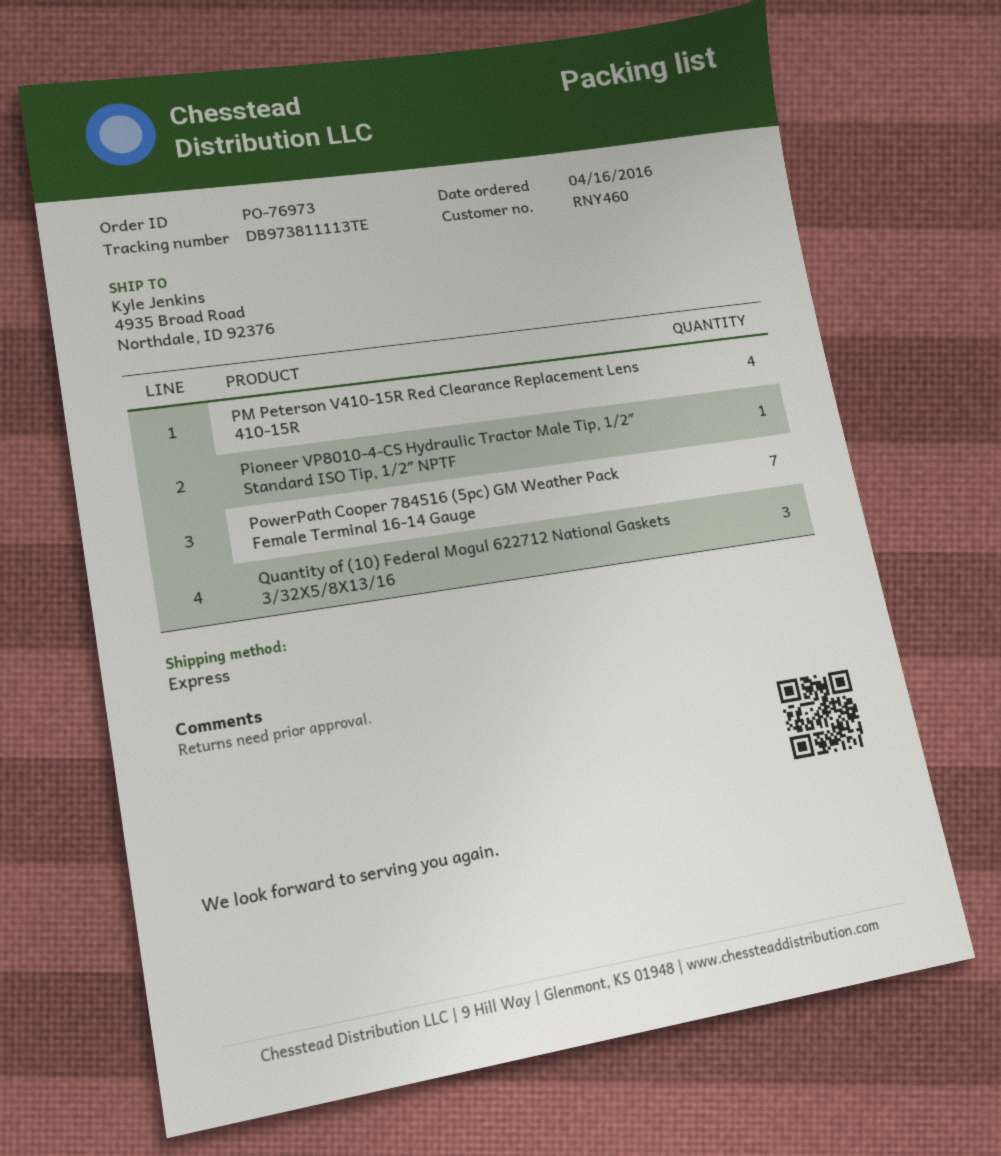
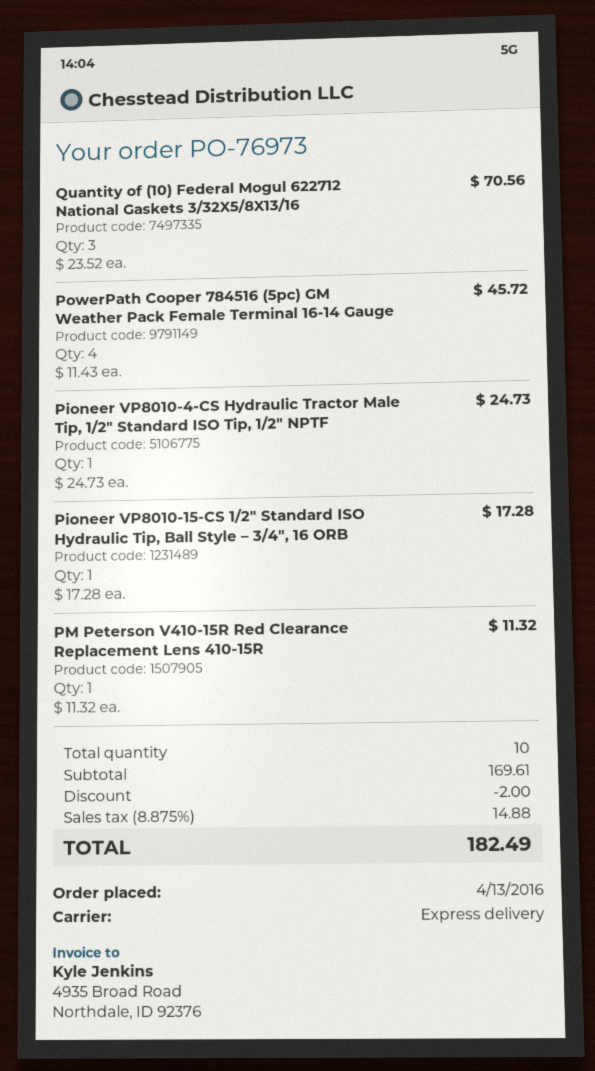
order date: 2016-04-16 -> 2016-04-13
PM Peterson V410-15R Red Clearance Replacement Lens 410-15R: 4 -> 1
PowerPath Cooper 784516 (5pc) GM Weather Pack Female Terminal 16-14 Gauge: 7 -> 4
Pioneer VP8010-15-CS 1/2″ Standard ISO Hydraulic Tip, Ball Style – 3/4″, 16 ORB: none -> 1

